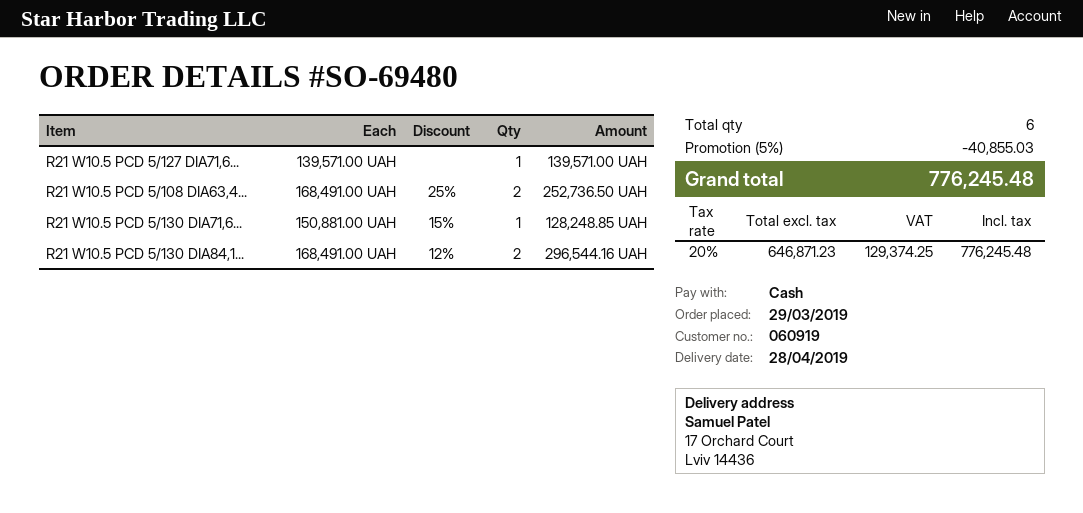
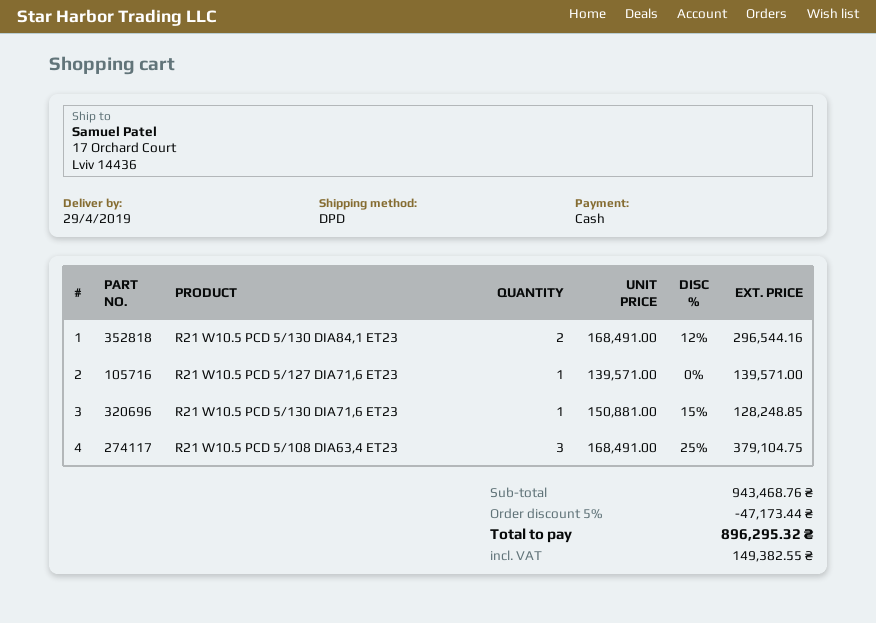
delivery date: 2019-04-28 -> 2019-04-29
R21 W10.5 PCD 5/108 DIA63,4...: 2 x 168491.00 - 25% = 252736.50 -> 3 x 168491.00 - 25% = 379104.75
discount: 5% = 40855.03 -> 5% = 47173.44
tax: 129374.25 -> 149382.55
total: 776245.48 -> 896295.32

